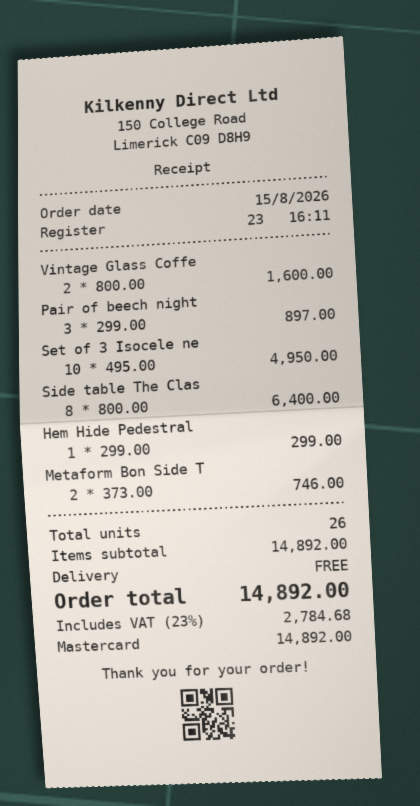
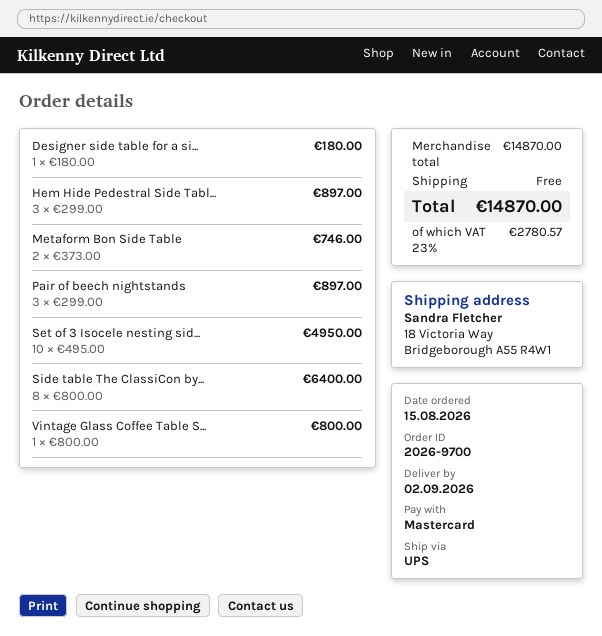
Vintage Glass Coffe: 2 x 800.00 = 1600.00 -> 1 x 800.00 = 800.00
Hem Hide Pedestral: 1 x 299.00 = 299.00 -> 3 x 299.00 = 897.00
Designer side table for a si...: none -> 1 x 180.00 = 180.00
subtotal: 14892.00 -> 14870.00
tax: 23% = 2784.68 -> 23% = 2780.57
total: 14892.00 -> 14870.00

